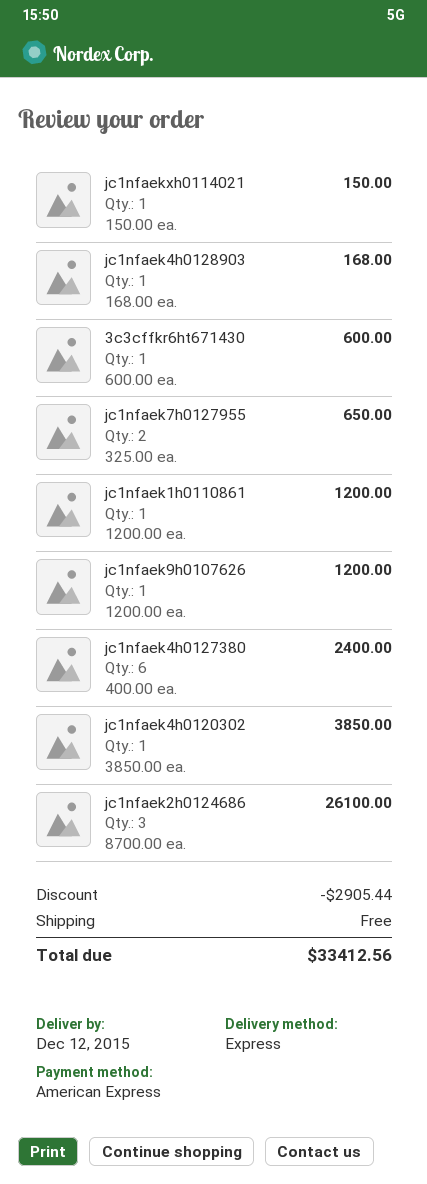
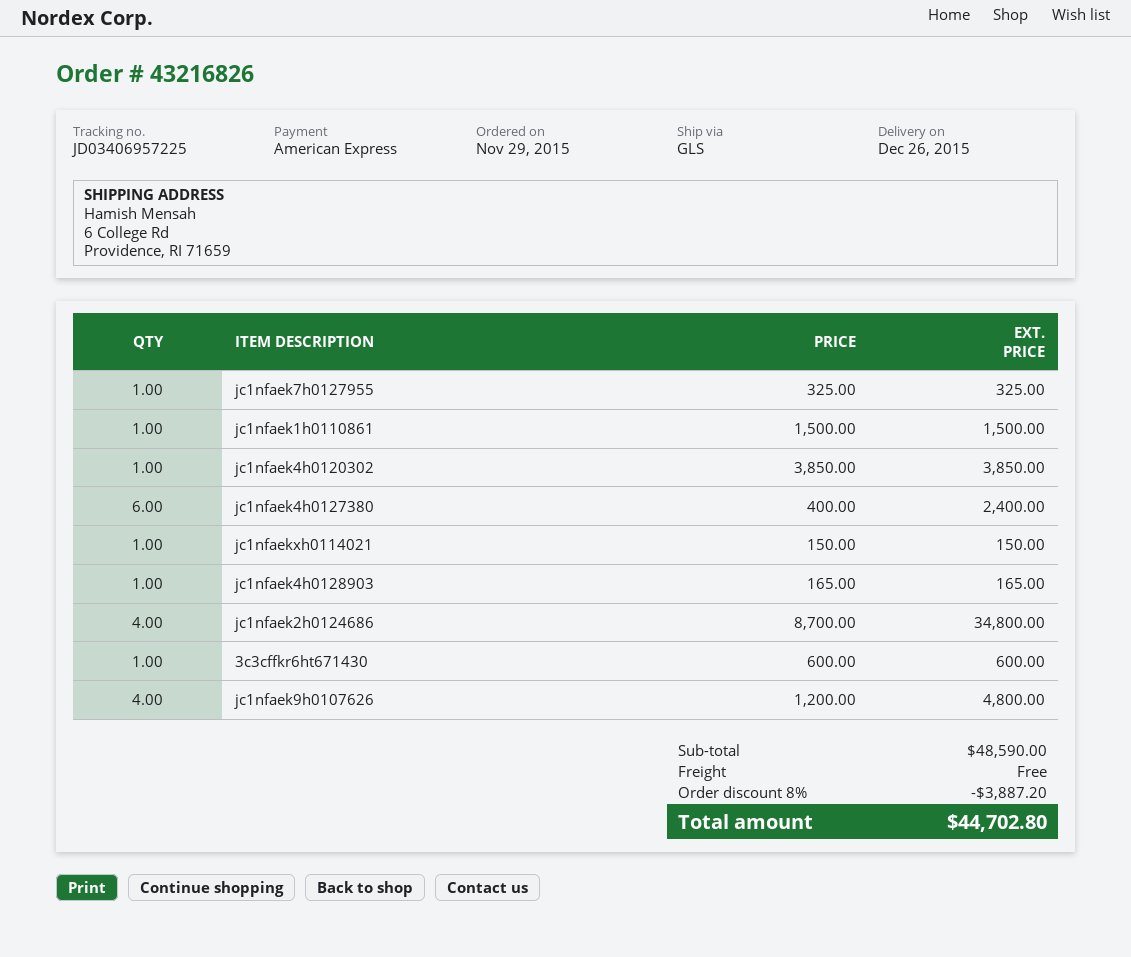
delivery date: 2015-12-12 -> 2015-12-26
shipping method: express -> GLS
jc1nfaek4h0128903: 1 x 168.00 = 168.00 -> 1 x 165.00 = 165.00
jc1nfaek7h0127955: 2 x 325.00 = 650.00 -> 1 x 325.00 = 325.00
jc1nfaek1h0110861: 1 x 1200.00 = 1200.00 -> 1 x 1500.00 = 1500.00
jc1nfaek9h0107626: 1 x 1200.00 = 1200.00 -> 4 x 1200.00 = 4800.00
jc1nfaek2h0124686: 3 x 8700.00 = 26100.00 -> 4 x 8700.00 = 34800.00
discount: 2905.44 -> 3887.20
total: 33412.56 -> 44702.80

